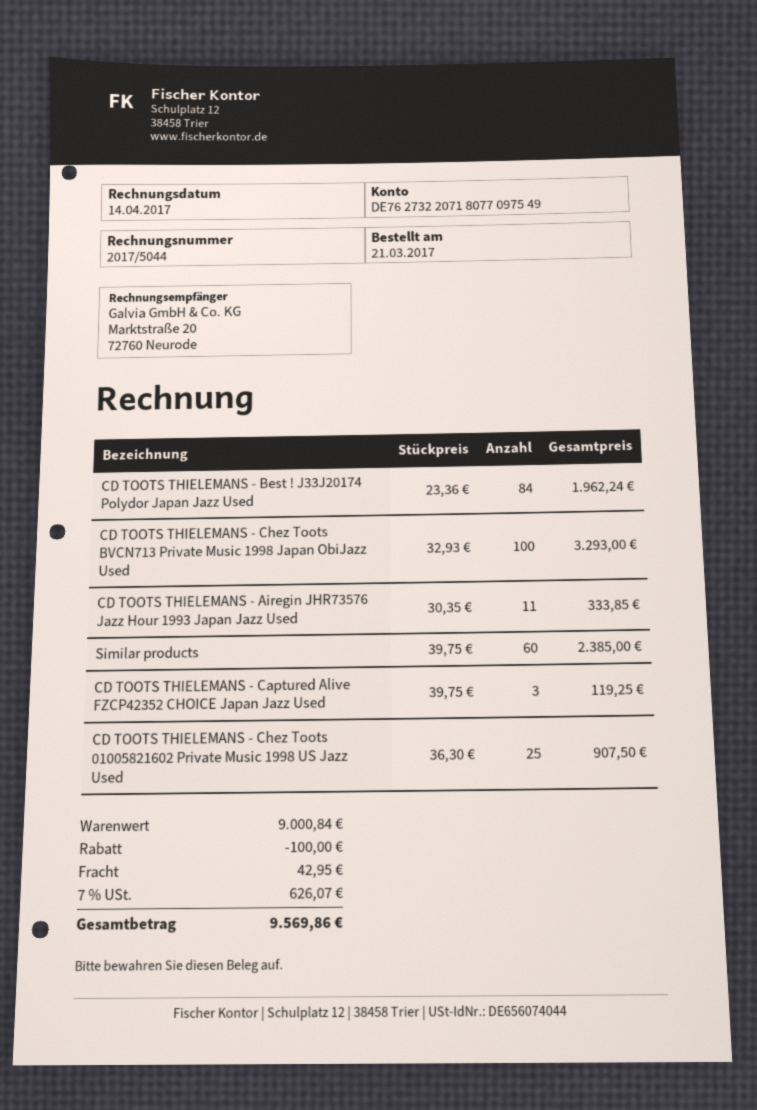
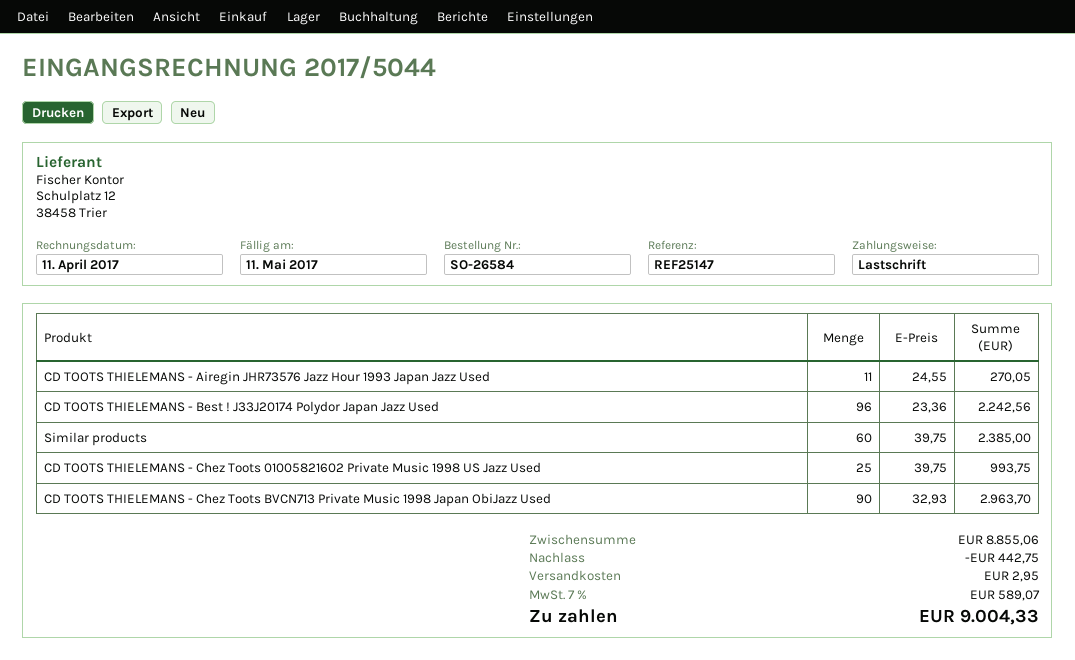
invoice date: 2017-04-14 -> 2017-04-11
CD TOOTS THIELEMANS - Best ! J33J20174 Polydor Japan Jazz Used: 84 x 23.36 = 1962.24 -> 96 x 23.36 = 2242.56
CD TOOTS THIELEMANS - Chez Toots BVCN713 Private Music 1998 Japan ObiJazz Used: 100 x 32.93 = 3293.00 -> 90 x 32.93 = 2963.70
CD TOOTS THIELEMANS - Airegin JHR73576 Jazz Hour 1993 Japan Jazz Used: 11 x 30.35 = 333.85 -> 11 x 24.55 = 270.05
CD TOOTS THIELEMANS - Captured Alive FZCP42352 CHOICE Japan Jazz Used: 3 x 39.75 = 119.25 -> none
CD TOOTS THIELEMANS - Chez Toots 01005821602 Private Music 1998 US Jazz Used: 25 x 36.30 = 907.50 -> 25 x 39.75 = 993.75
subtotal: 9000.84 -> 8855.06
discount: 100.00 -> 442.75
shipping: 42.95 -> 2.95
tax: 7% = 626.07 -> 7% = 589.07
total: 9569.86 -> 9004.33

